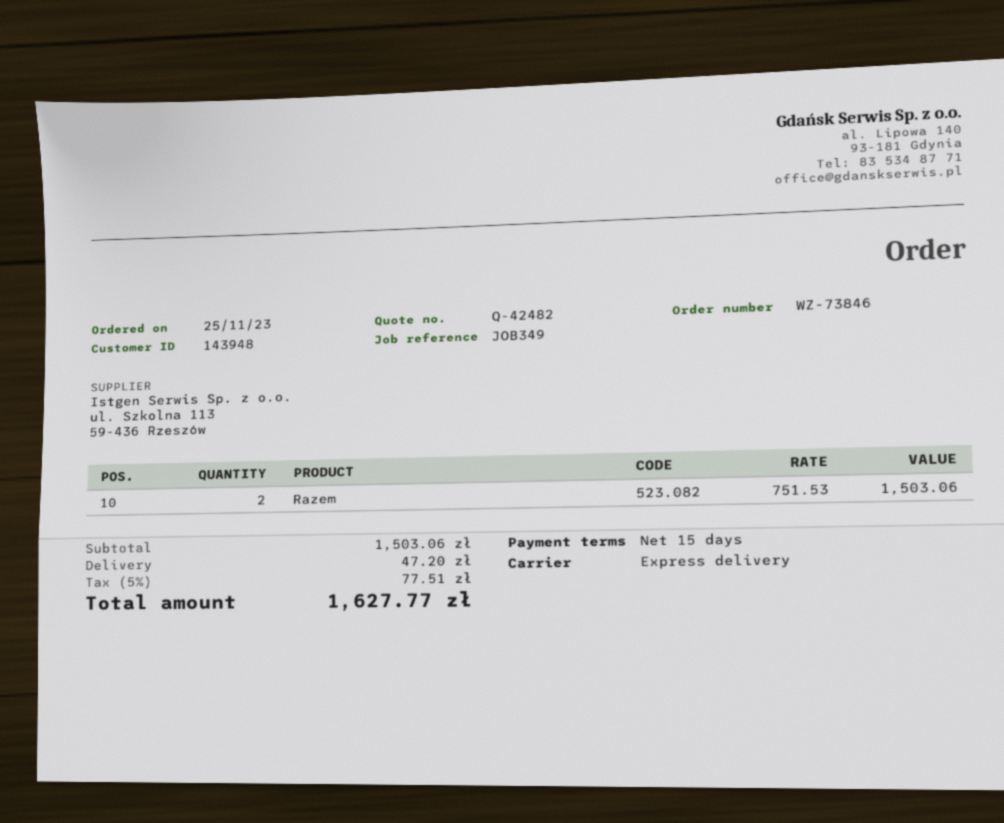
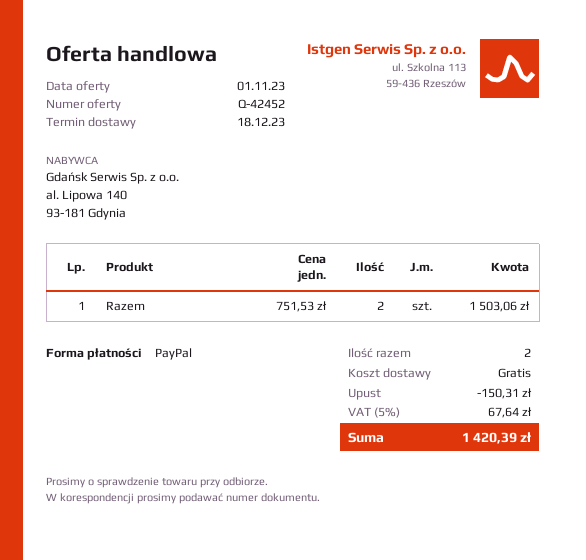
quote number: Q-42482 -> Q-42452
discount: none -> 150.31
shipping: 47.20 -> 0.00
tax: 5% = 77.51 -> 5% = 67.64
total: 1627.77 -> 1420.39

